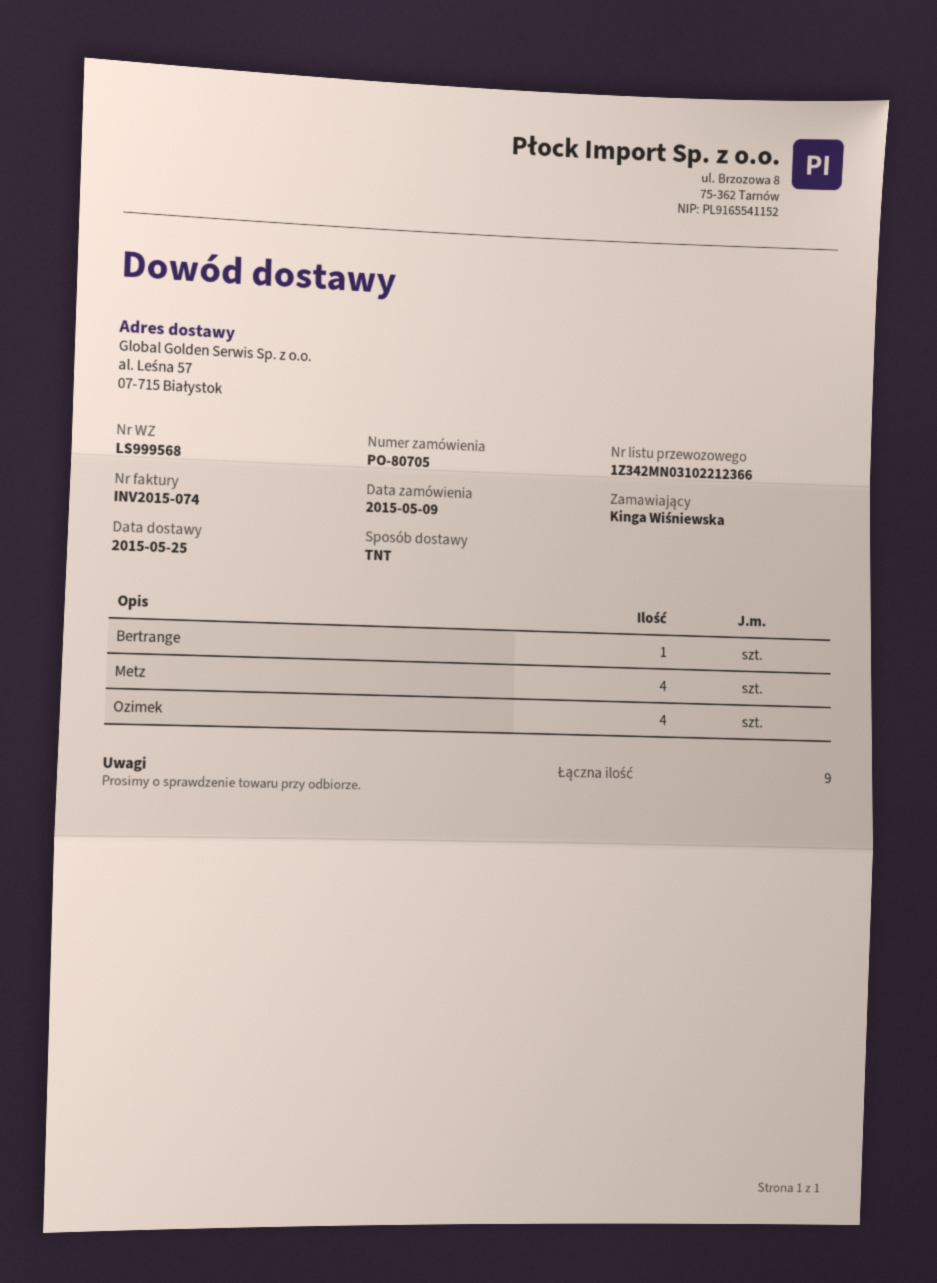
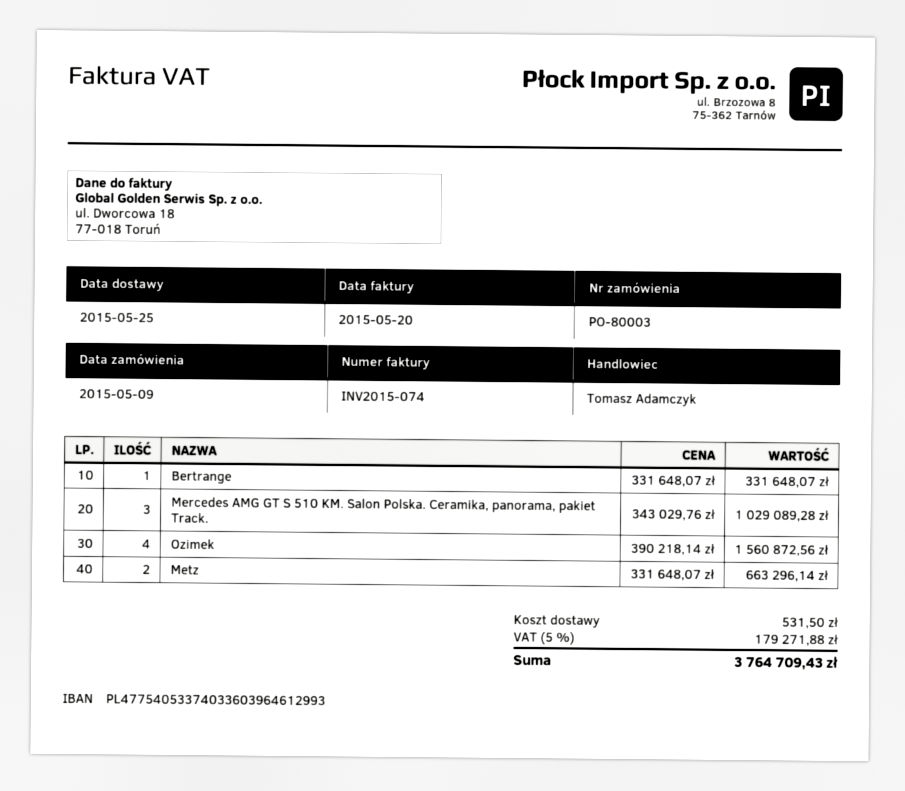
order number: PO-80705 -> PO-80003
Metz: 4 -> 2
Mercedes AMG GT S 510 KM. Salon Polska. Ceramika, panorama, pakiet Track.: none -> 3

